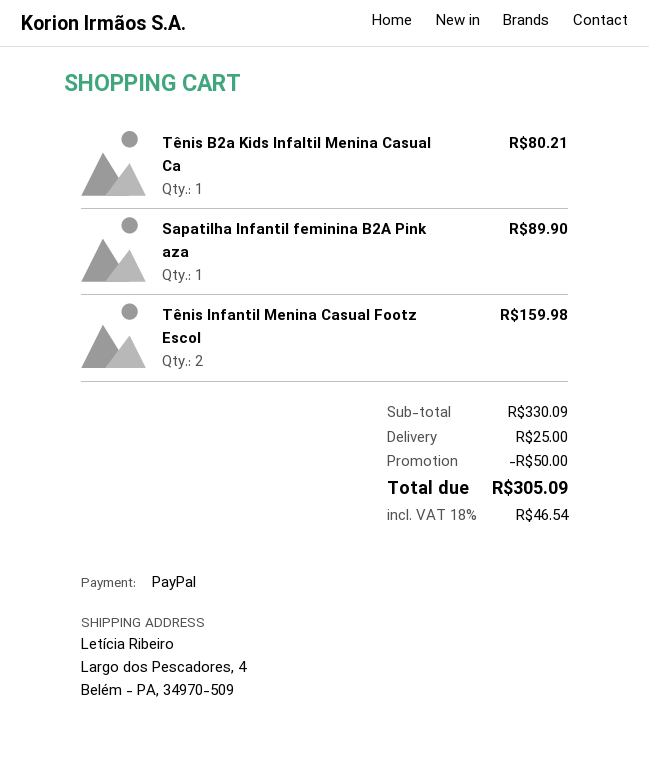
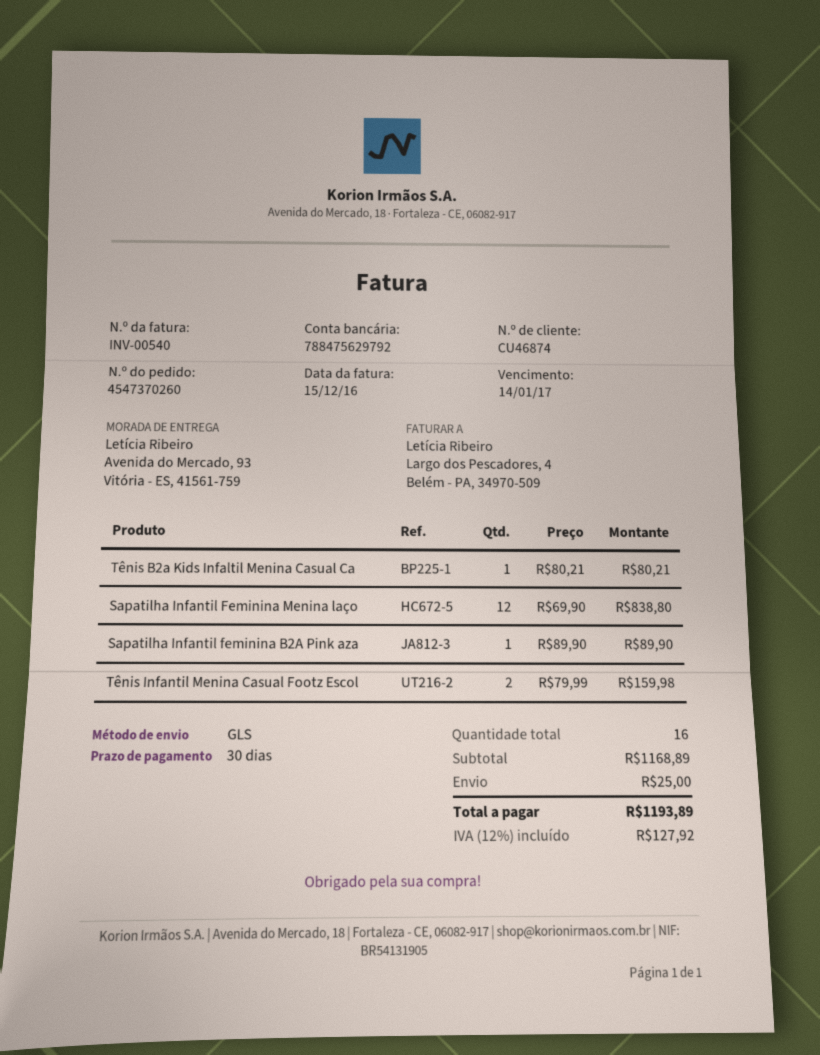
ship to: Largo dos Pescadores, 4, Belém - PA, 34970-509 -> Avenida do Mercado, 93, Vitória - ES, 41561-759
Sapatilha Infantil Feminina Menina laço: none -> 12 for 838.80
subtotal: 330.09 -> 1168.89
discount: 50.00 -> none
tax: 18% = 46.54 -> 12% = 127.92
total: 305.09 -> 1193.89

